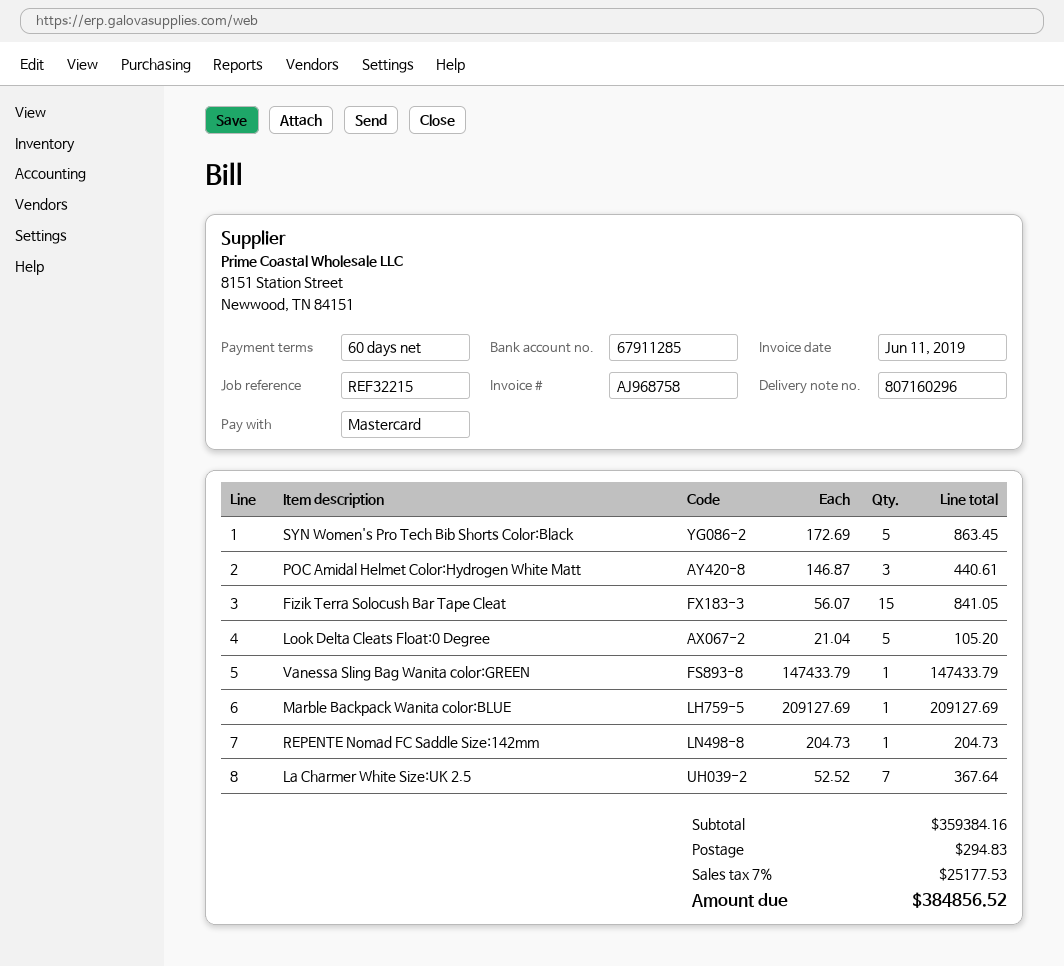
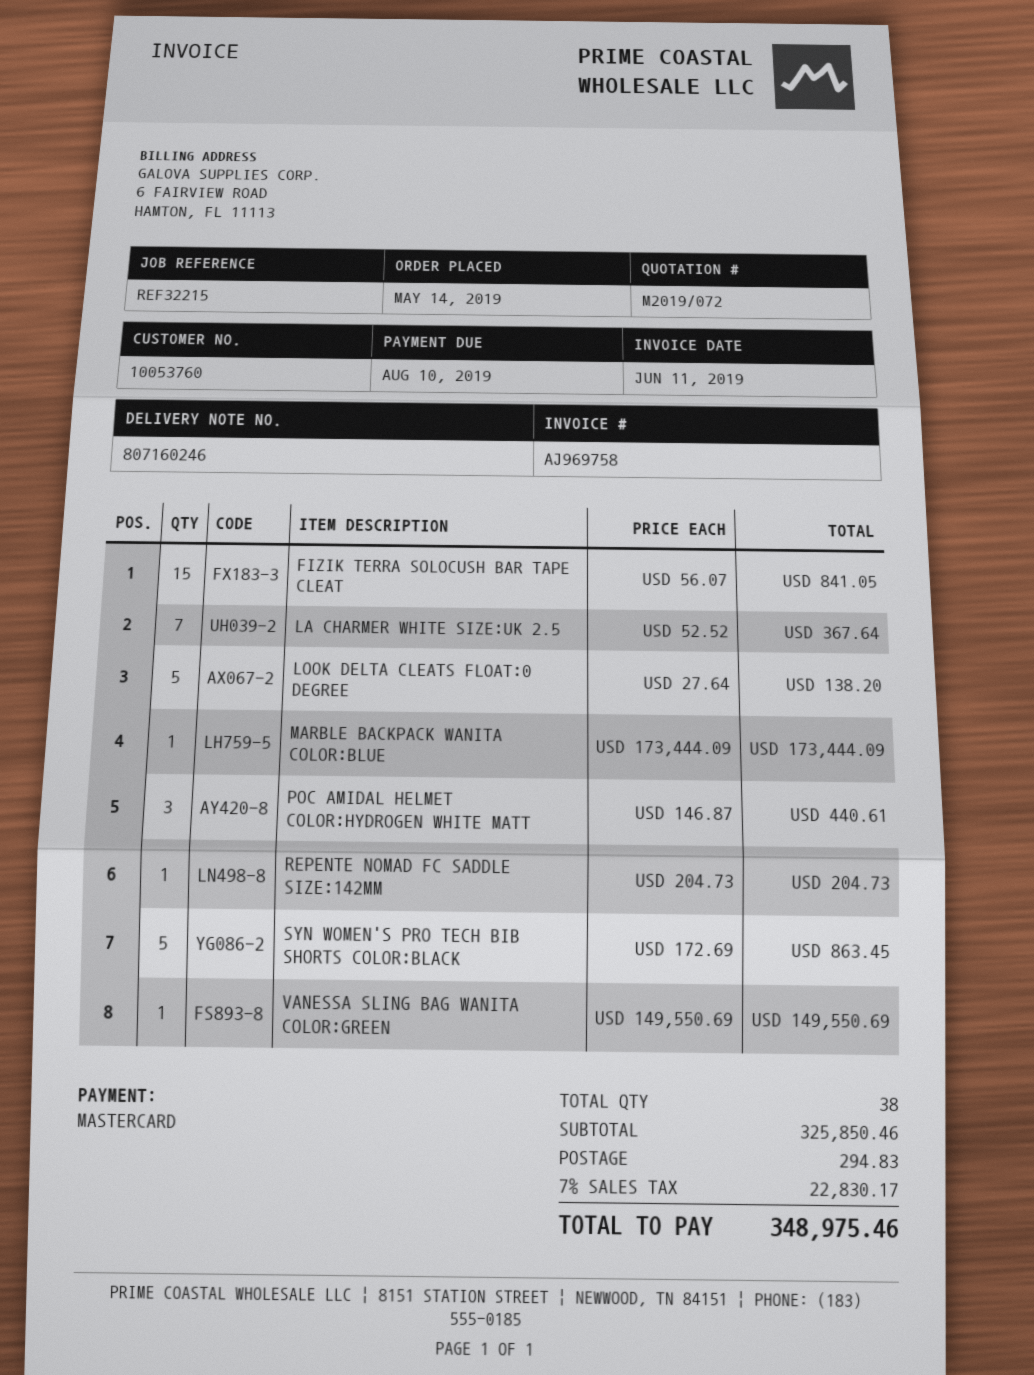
delivery note number: 807160296 -> 807160246
invoice number: AJ968758 -> AJ969758
Look Delta Cleats Float:0 Degree: 5 x 21.04 = 105.20 -> 5 x 27.64 = 138.20
Vanessa Sling Bag Wanita color:GREEN: 1 x 147433.79 = 147433.79 -> 1 x 149550.69 = 149550.69
Marble Backpack Wanita color:BLUE: 1 x 209127.69 = 209127.69 -> 1 x 173444.09 = 173444.09
subtotal: 359384.16 -> 325850.46
tax: 7% = 25177.53 -> 7% = 22830.17
total: 384856.52 -> 348975.46

